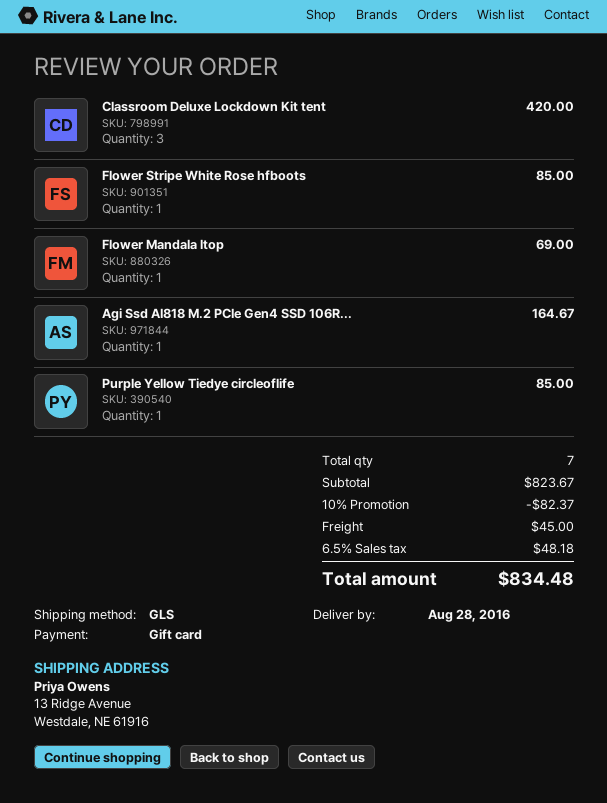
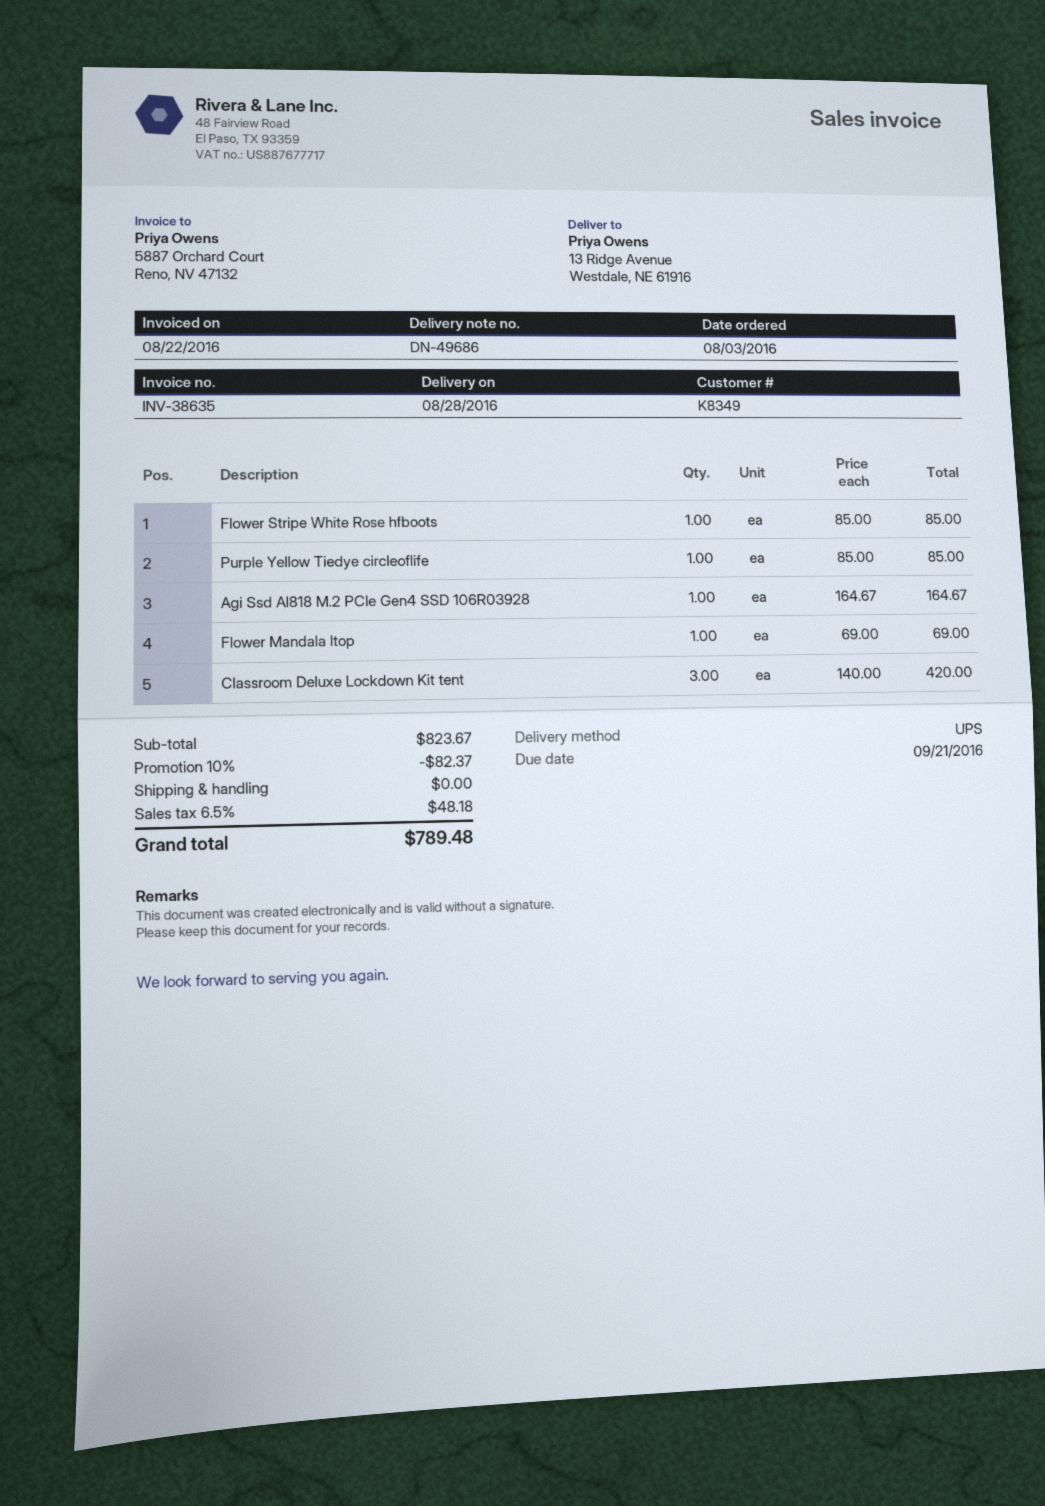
shipping method: GLS -> UPS
shipping: 45.00 -> 0.00
total: 834.48 -> 789.48

